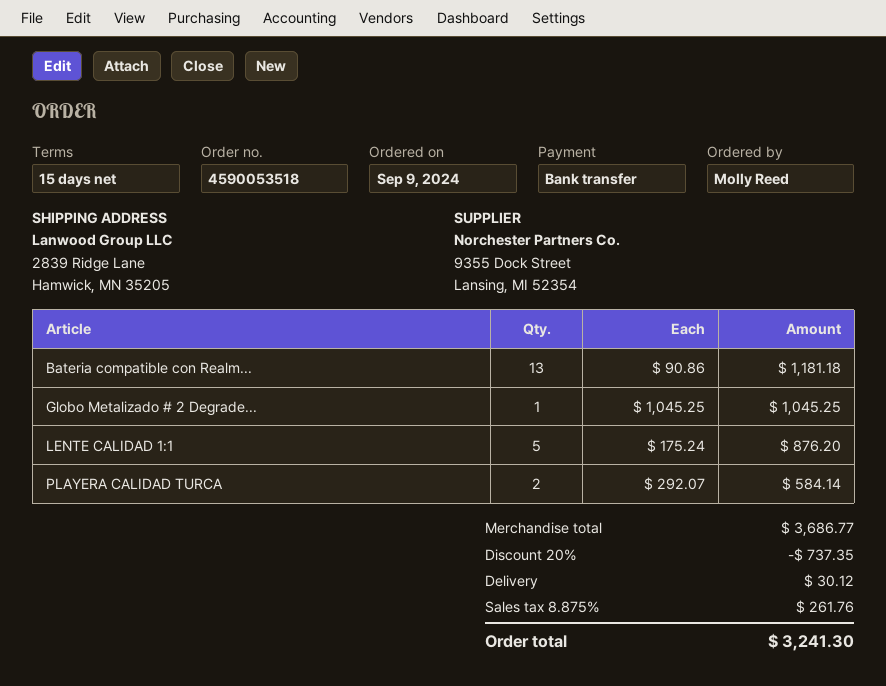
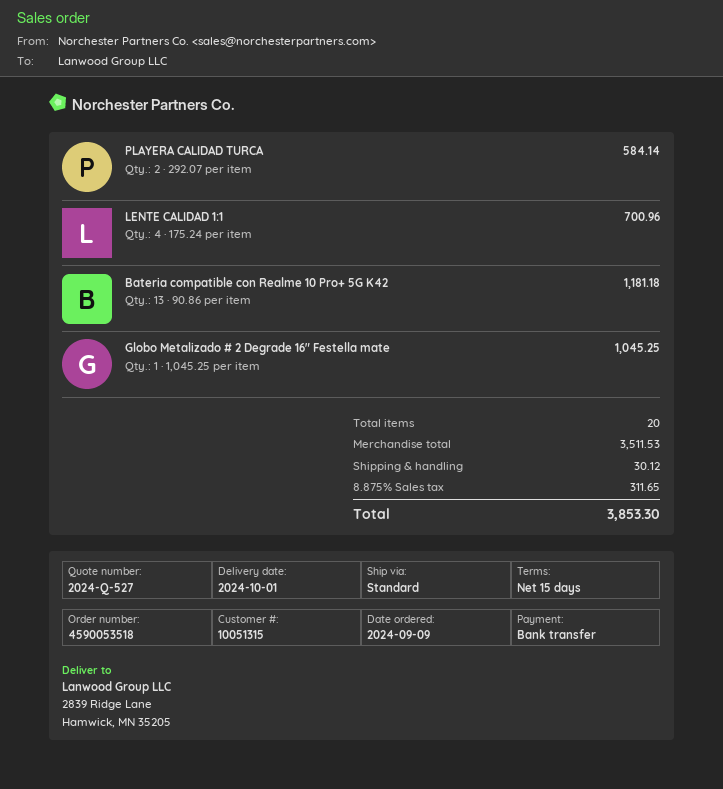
LENTE CALIDAD 1:1: 5 x 175.24 = 876.20 -> 4 x 175.24 = 700.96
subtotal: 3686.77 -> 3511.53
discount: 20% = 737.35 -> none
tax: 8.875% = 261.76 -> 8.875% = 311.65
total: 3241.30 -> 3853.30

